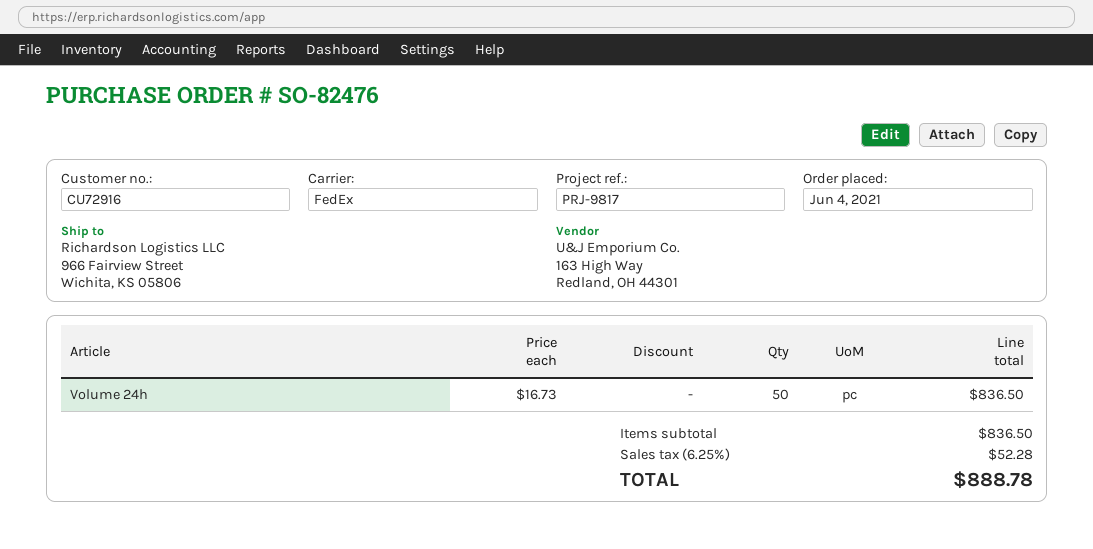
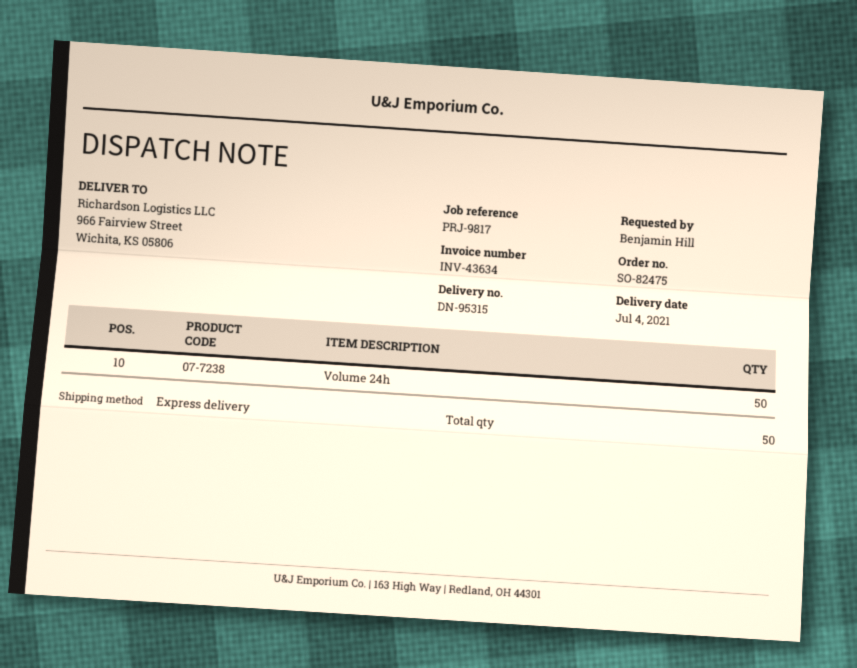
order number: SO-82476 -> SO-82475
shipping method: FedEx -> express

